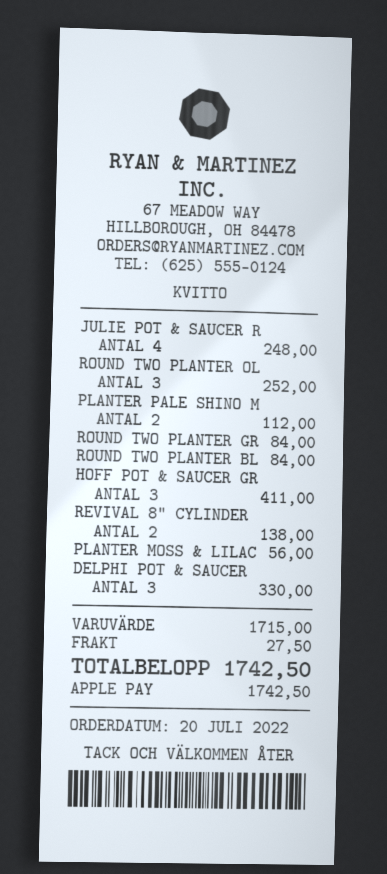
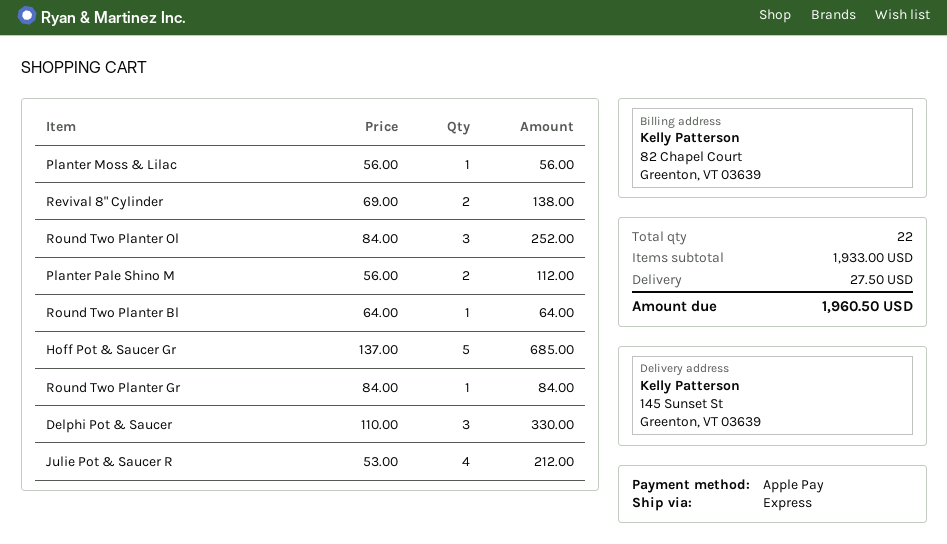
JULIE POT & SAUCER R: 4 for 248.00 -> 4 for 212.00
ROUND TWO PLANTER BL: 1 for 84.00 -> 1 for 64.00
HOFF POT & SAUCER GR: 3 for 411.00 -> 5 for 685.00
subtotal: 1715.00 -> 1933.00
total: 1742.50 -> 1960.50

